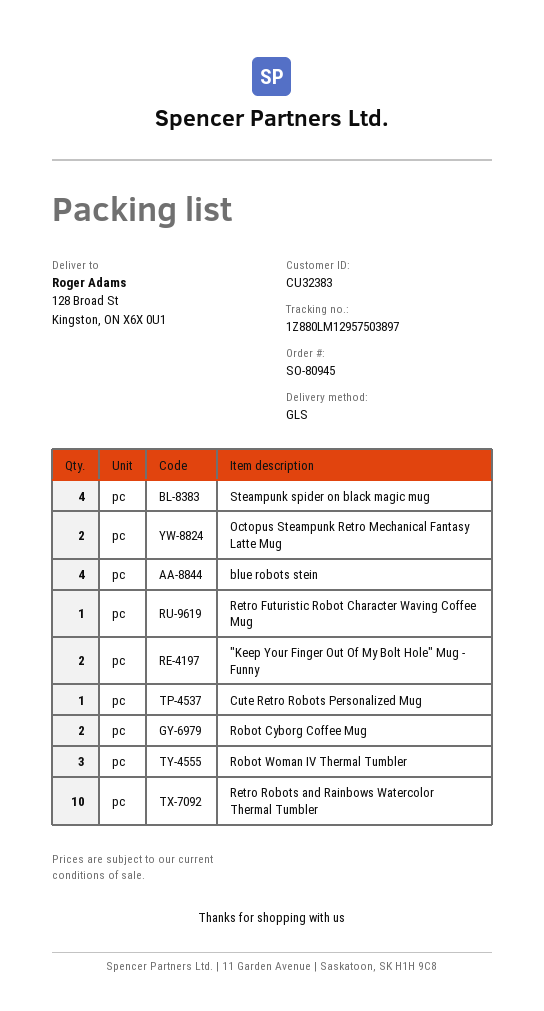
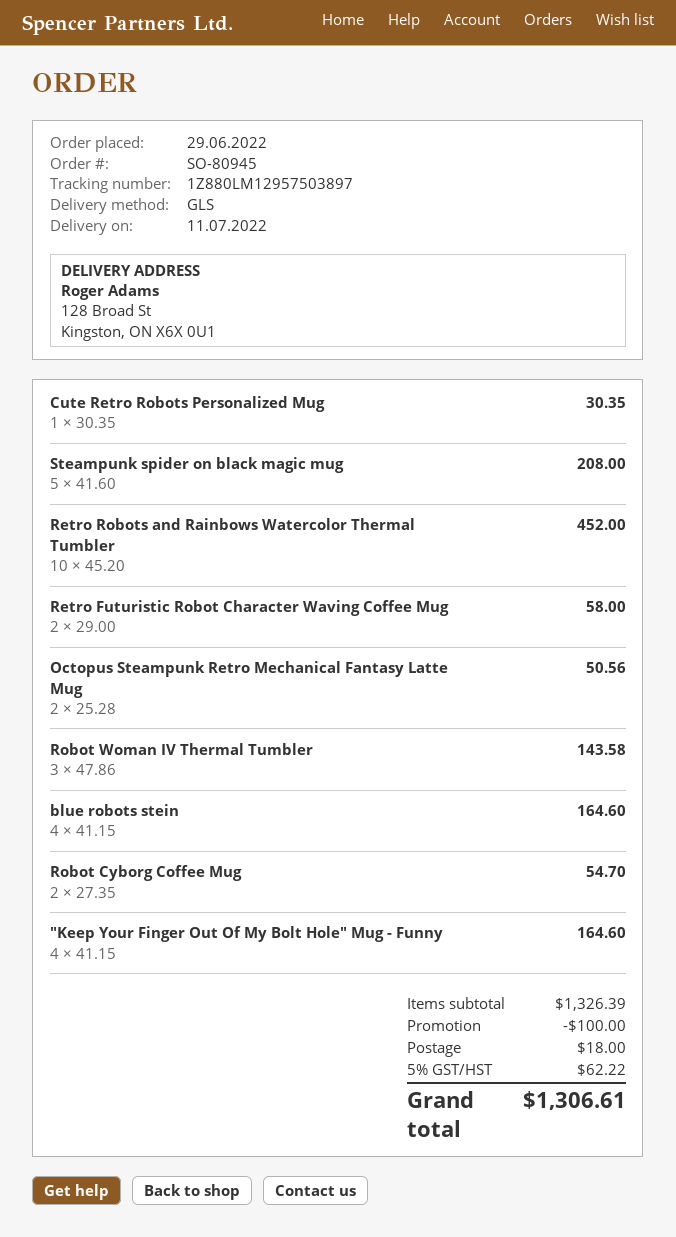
Steampunk spider on black magic mug: 4 -> 5
Retro Futuristic Robot Character Waving Coffee Mug: 1 -> 2
"Keep Your Finger Out Of My Bolt Hole" Mug - Funny: 2 -> 4

